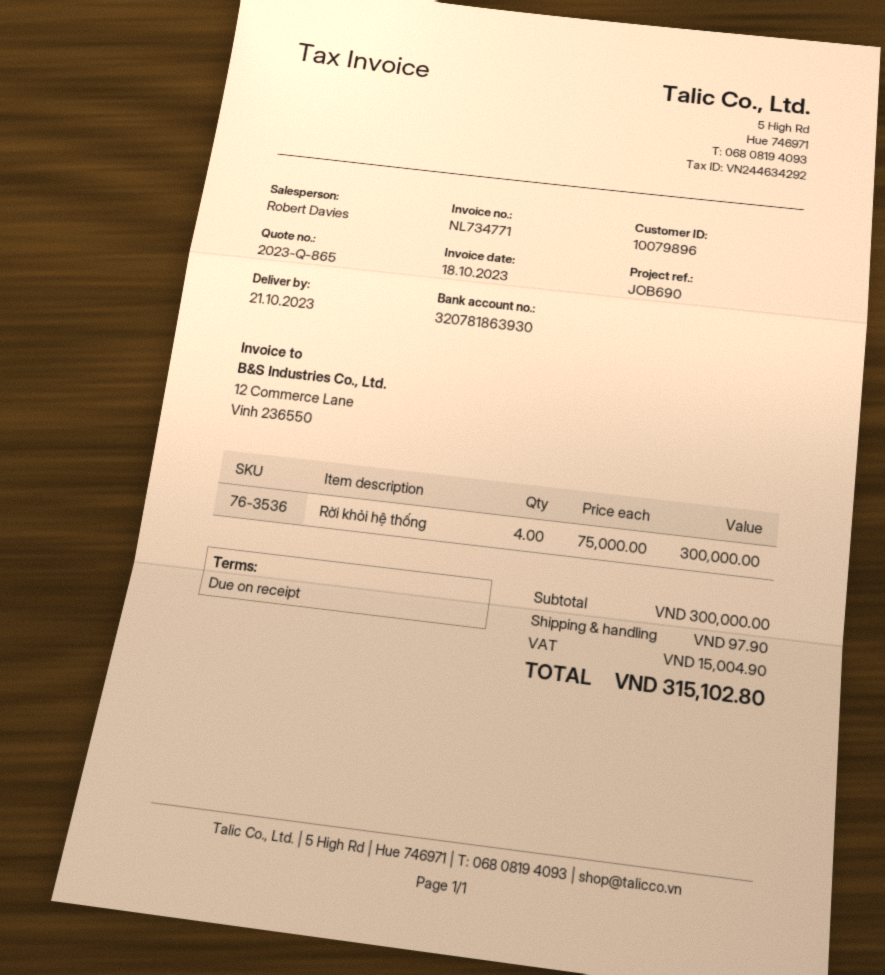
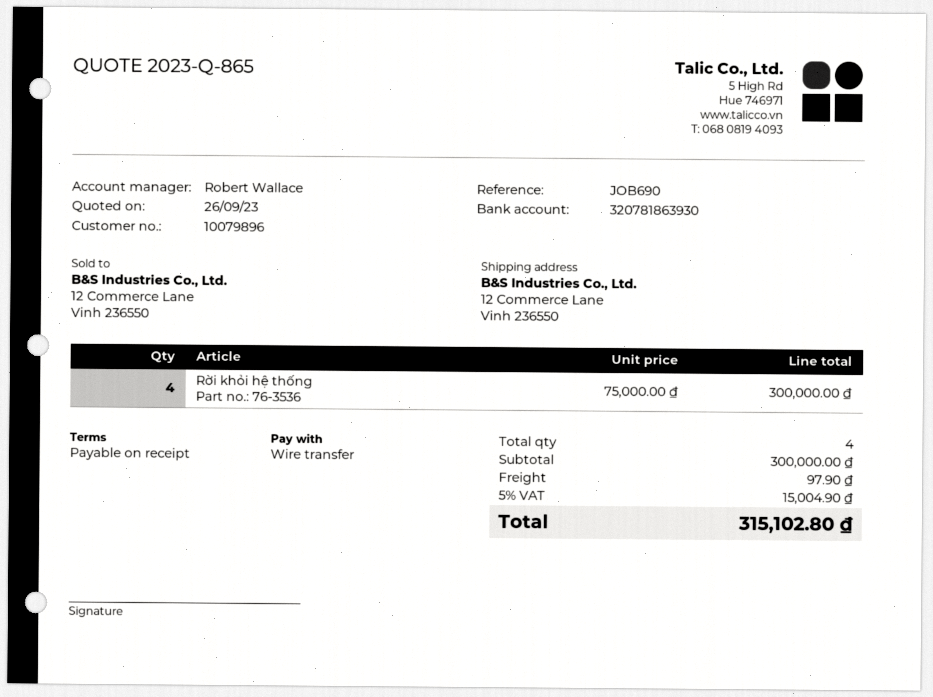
sales rep: Robert Davies -> Robert Wallace

